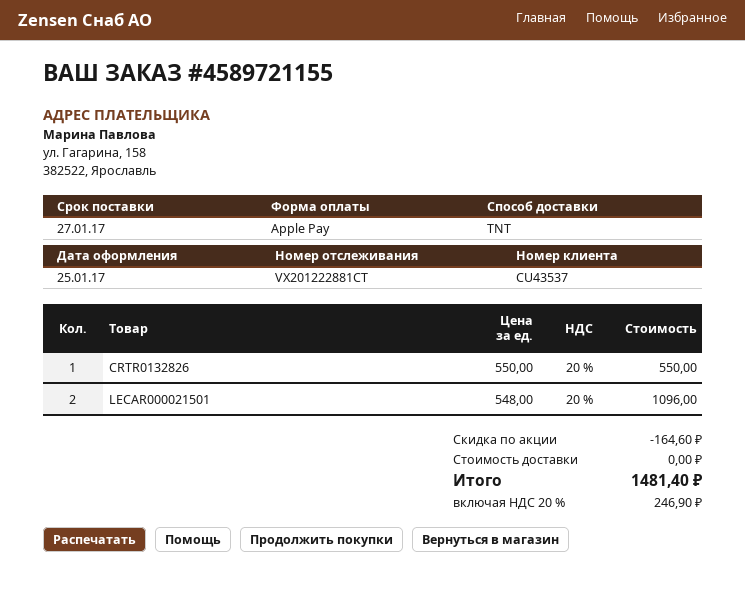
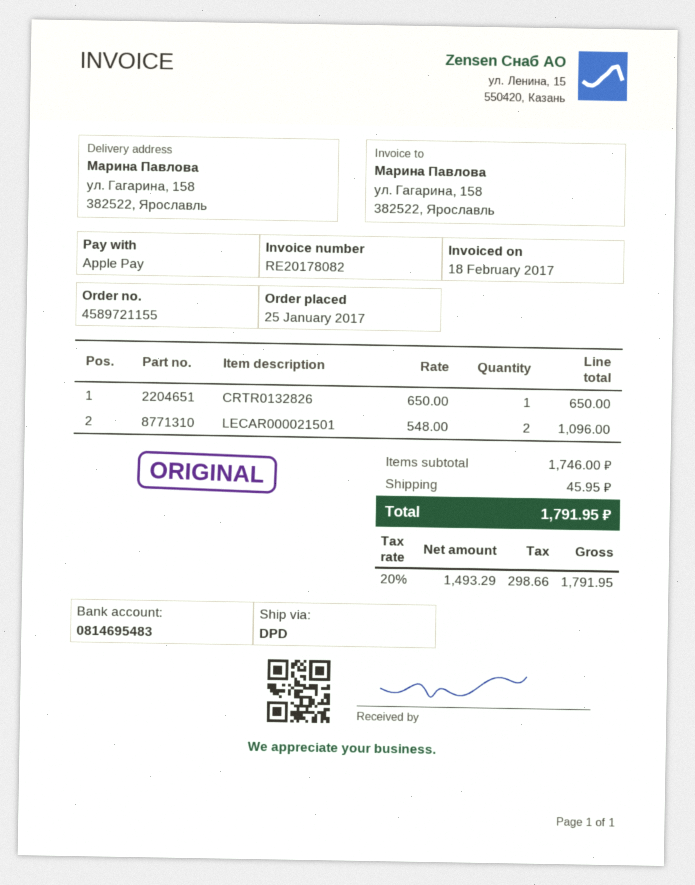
shipping method: TNT -> DPD
CRTR0132826: 1 x 550.00 = 550.00 -> 1 x 650.00 = 650.00
discount: 164.60 -> none
shipping: 0.00 -> 45.95
tax: 20% = 246.90 -> 20% = 298.66
total: 1481.40 -> 1791.95

